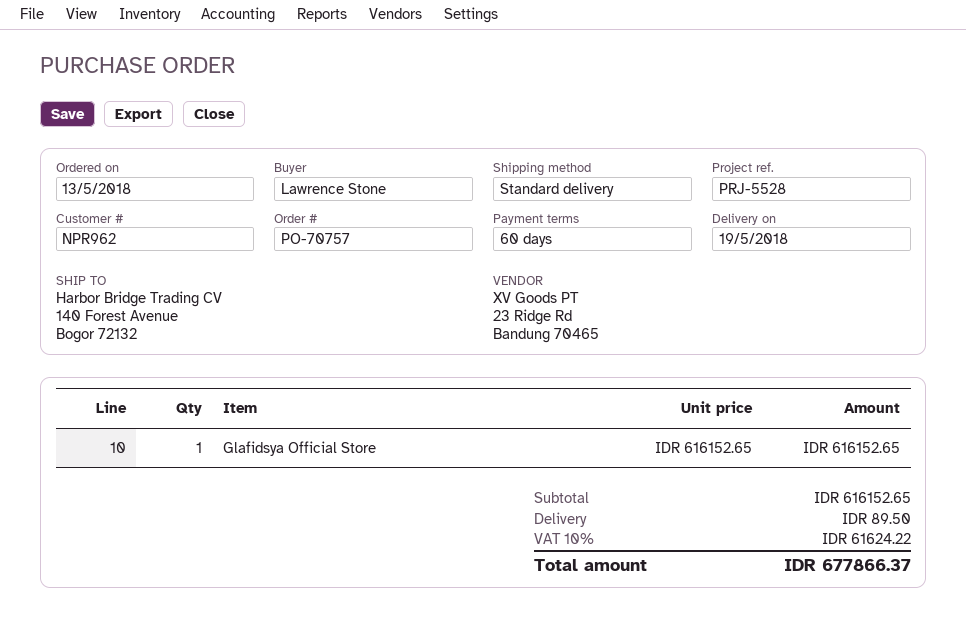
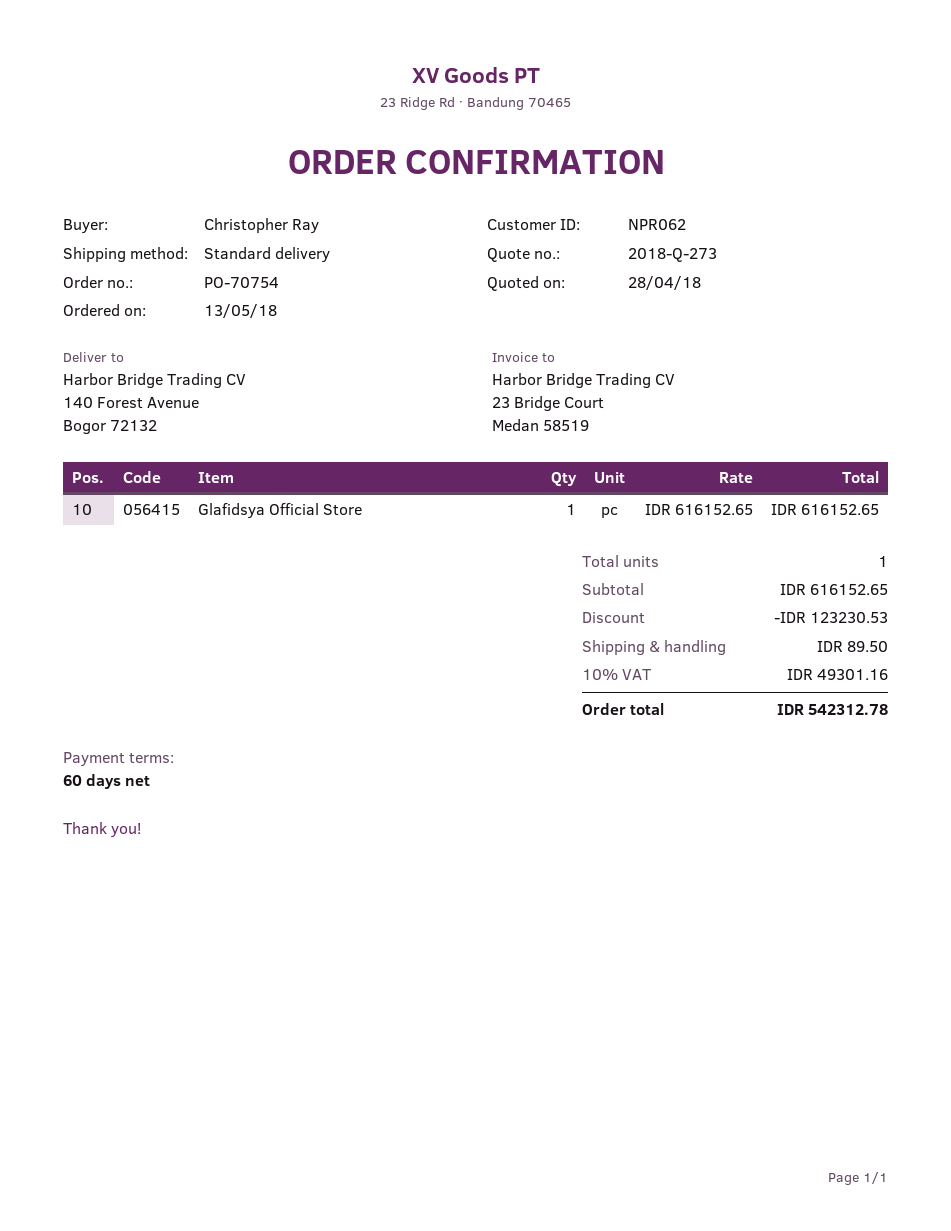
order number: PO-70757 -> PO-70754
customer number: NPR962 -> NPR062
ordered by: Lawrence Stone -> Christopher Ray
discount: none -> 123230.53
tax: 10% = 61624.22 -> 10% = 49301.16
total: 677866.37 -> 542312.78

